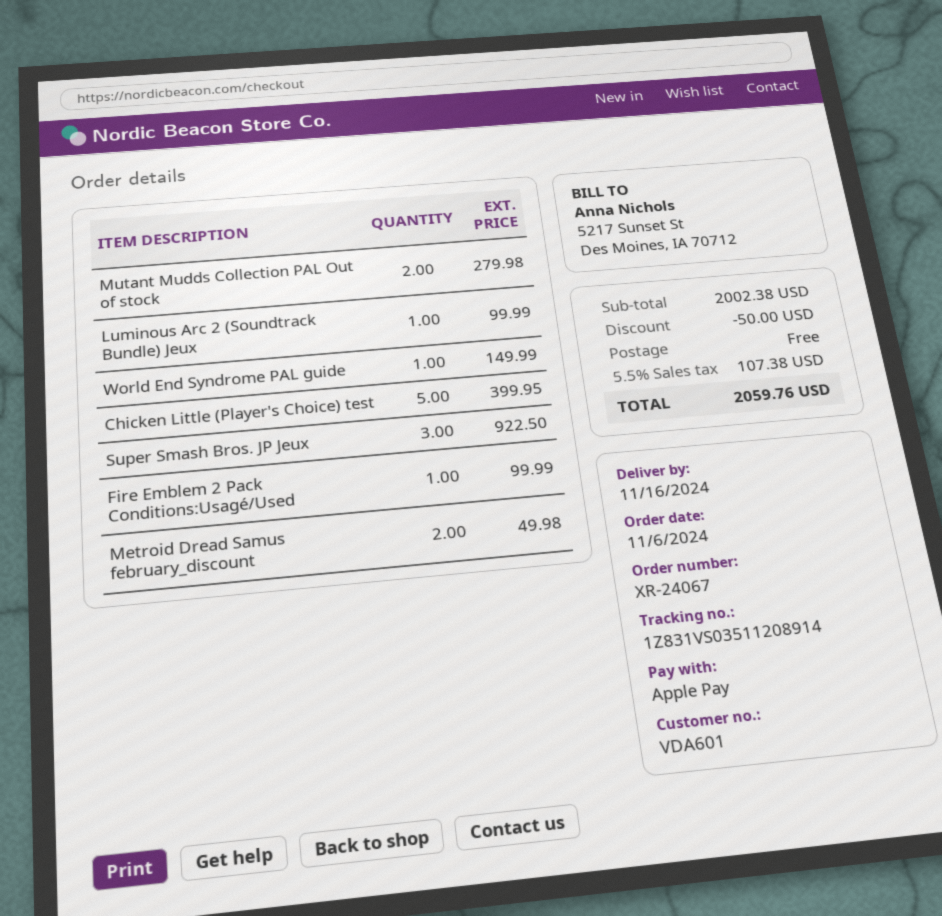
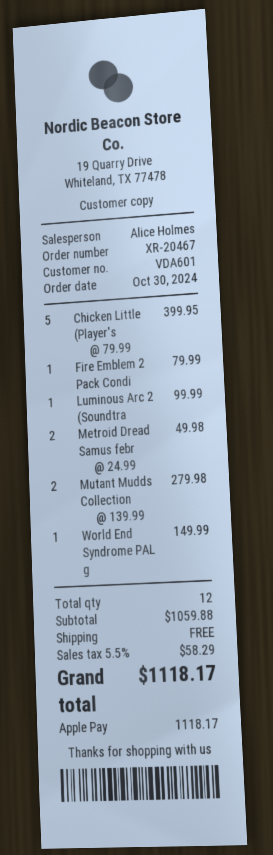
order number: XR-24067 -> XR-20467
order date: 2024-11-06 -> 2024-10-30
Super Smash Bros. JP Jeux: 3 for 922.50 -> none
Fire Emblem 2 Pack Conditions:Usagé/Used: 1 for 99.99 -> 1 for 79.99
subtotal: 2002.38 -> 1059.88
discount: 50.00 -> none
tax: 5.5% = 107.38 -> 5.5% = 58.29
total: 2059.76 -> 1118.17

